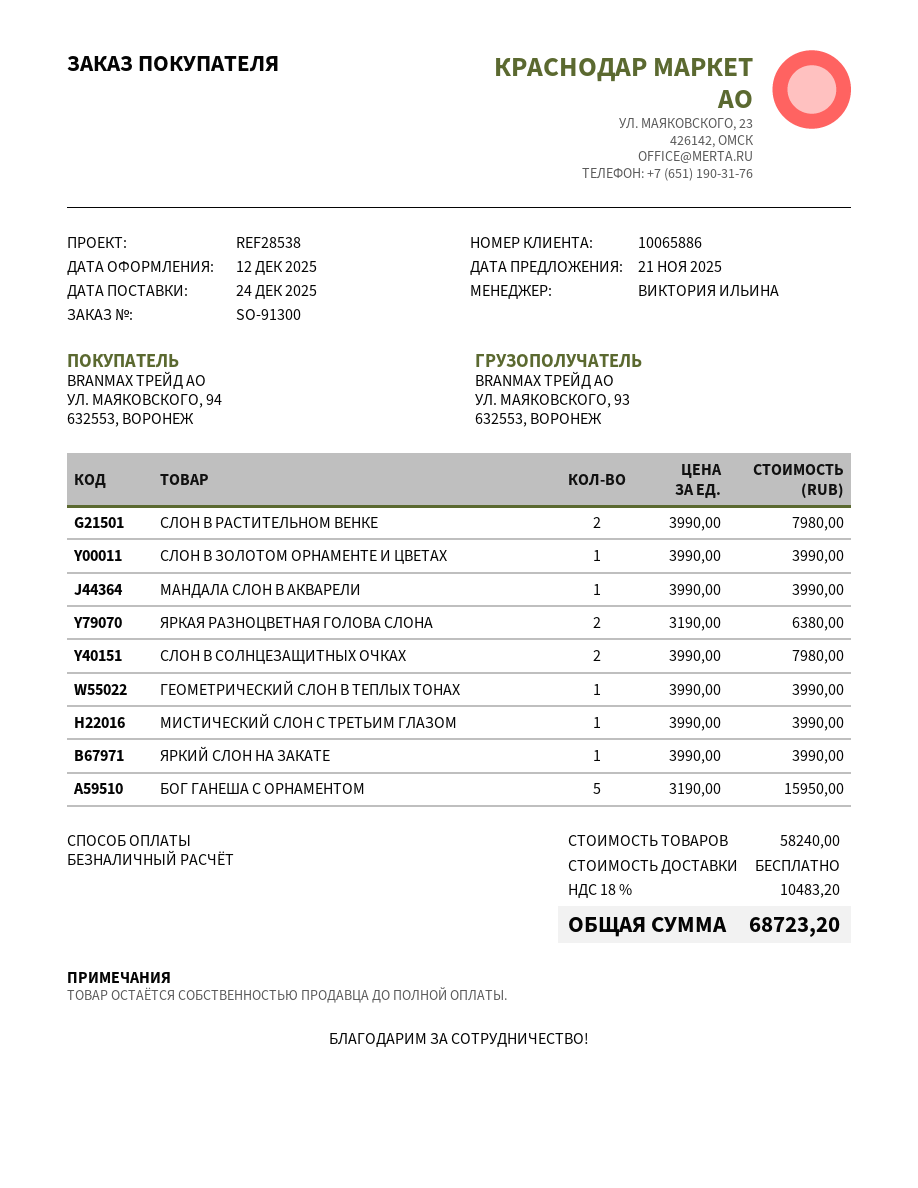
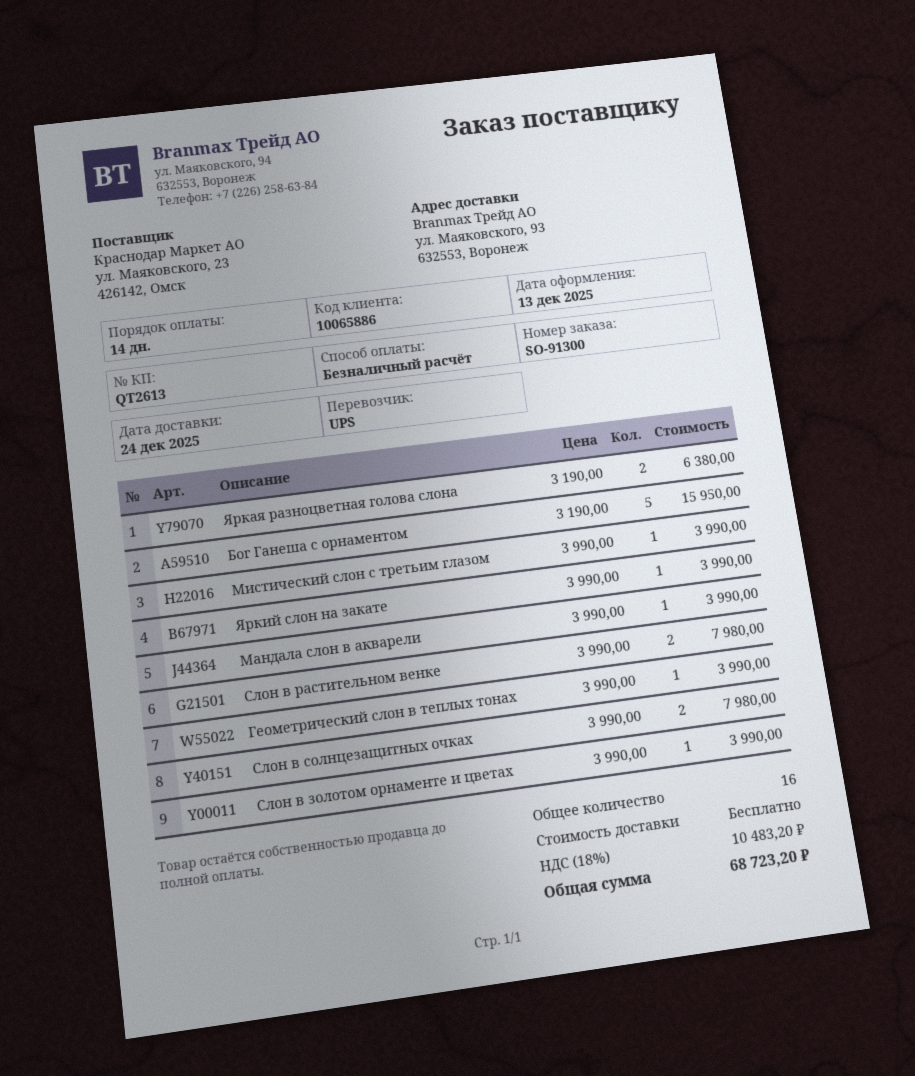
order date: 2025-12-12 -> 2025-12-13

